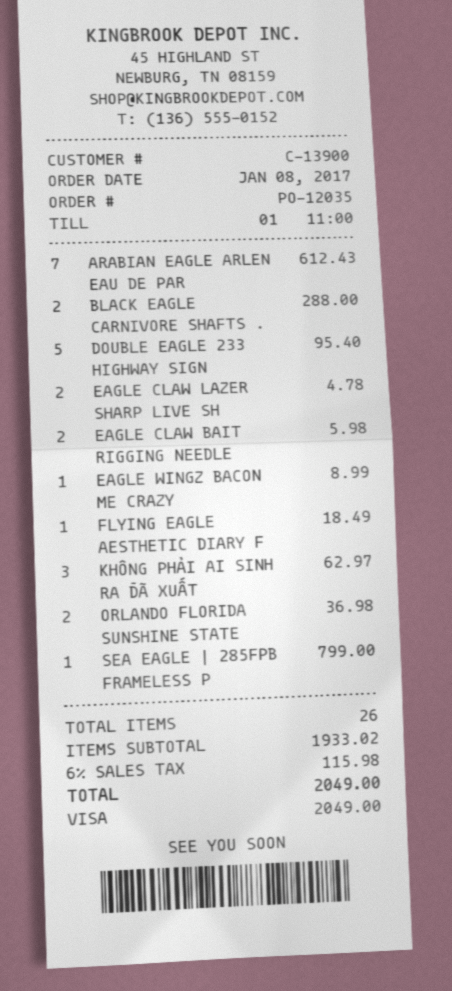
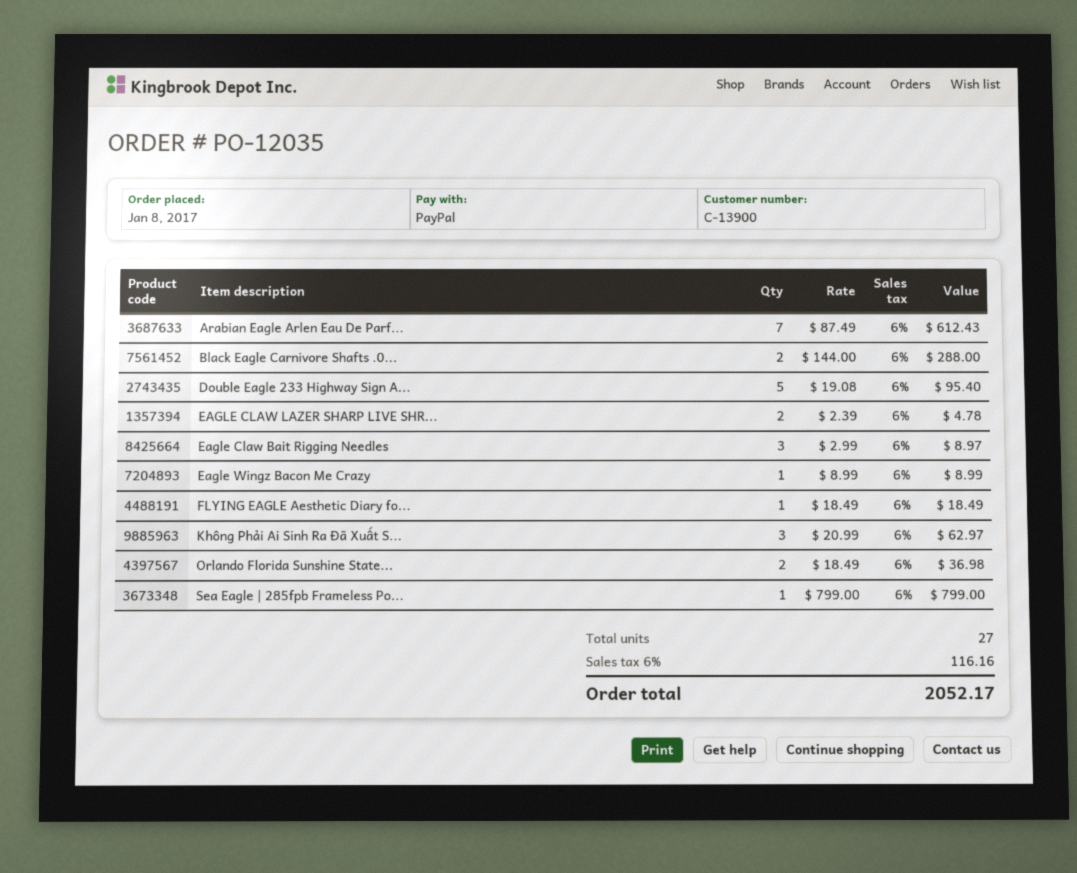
payment method: Visa -> PayPal
EAGLE CLAW BAIT RIGGING NEEDLE: 2 for 5.98 -> 3 for 8.97
total quantity: 26 -> 27
tax: 6% = 115.98 -> 6% = 116.16
total: 2049.00 -> 2052.17

